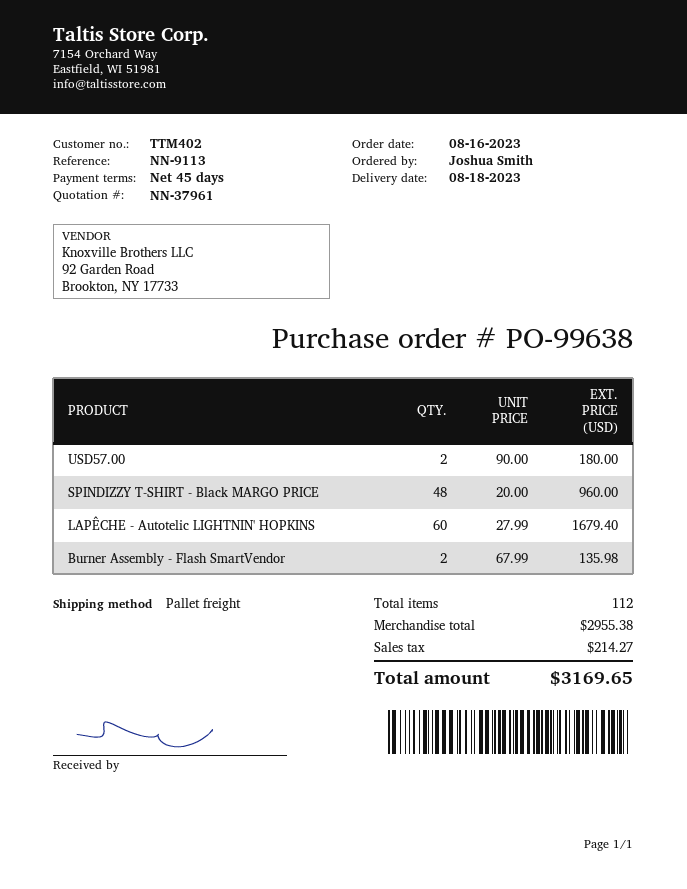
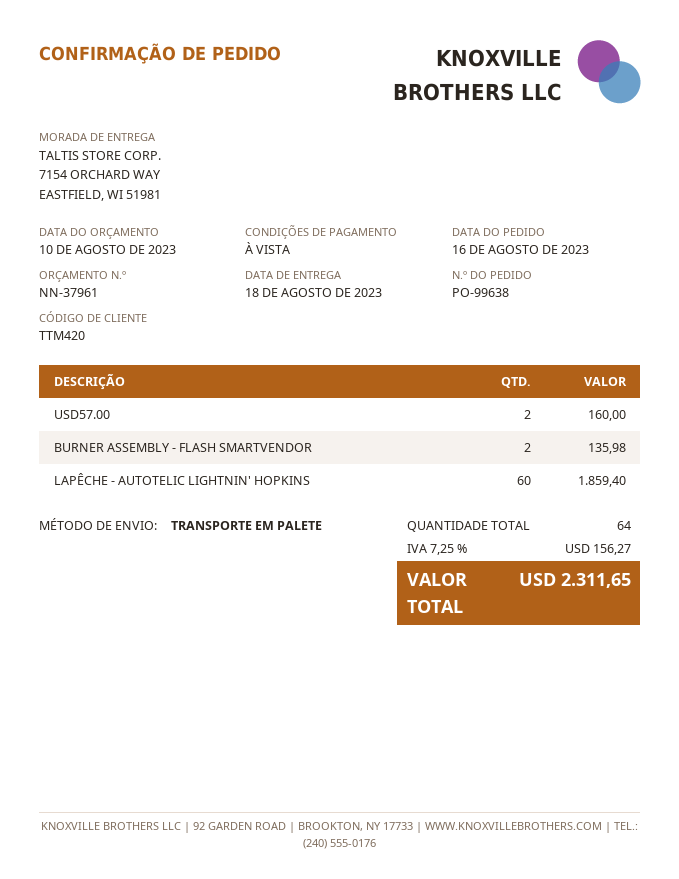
payment terms: 45 days -> on receipt
customer number: TTM402 -> TTM420
USD57.00: 2 for 180.00 -> 2 for 160.00
SPINDIZZY T-SHIRT - Black MARGO PRICE: 48 for 960.00 -> none
LAPÊCHE - Autotelic LIGHTNIN' HOPKINS: 60 for 1679.40 -> 60 for 1859.40
total quantity: 112 -> 64
tax: 214.27 -> 156.27
total: 3169.65 -> 2311.65

